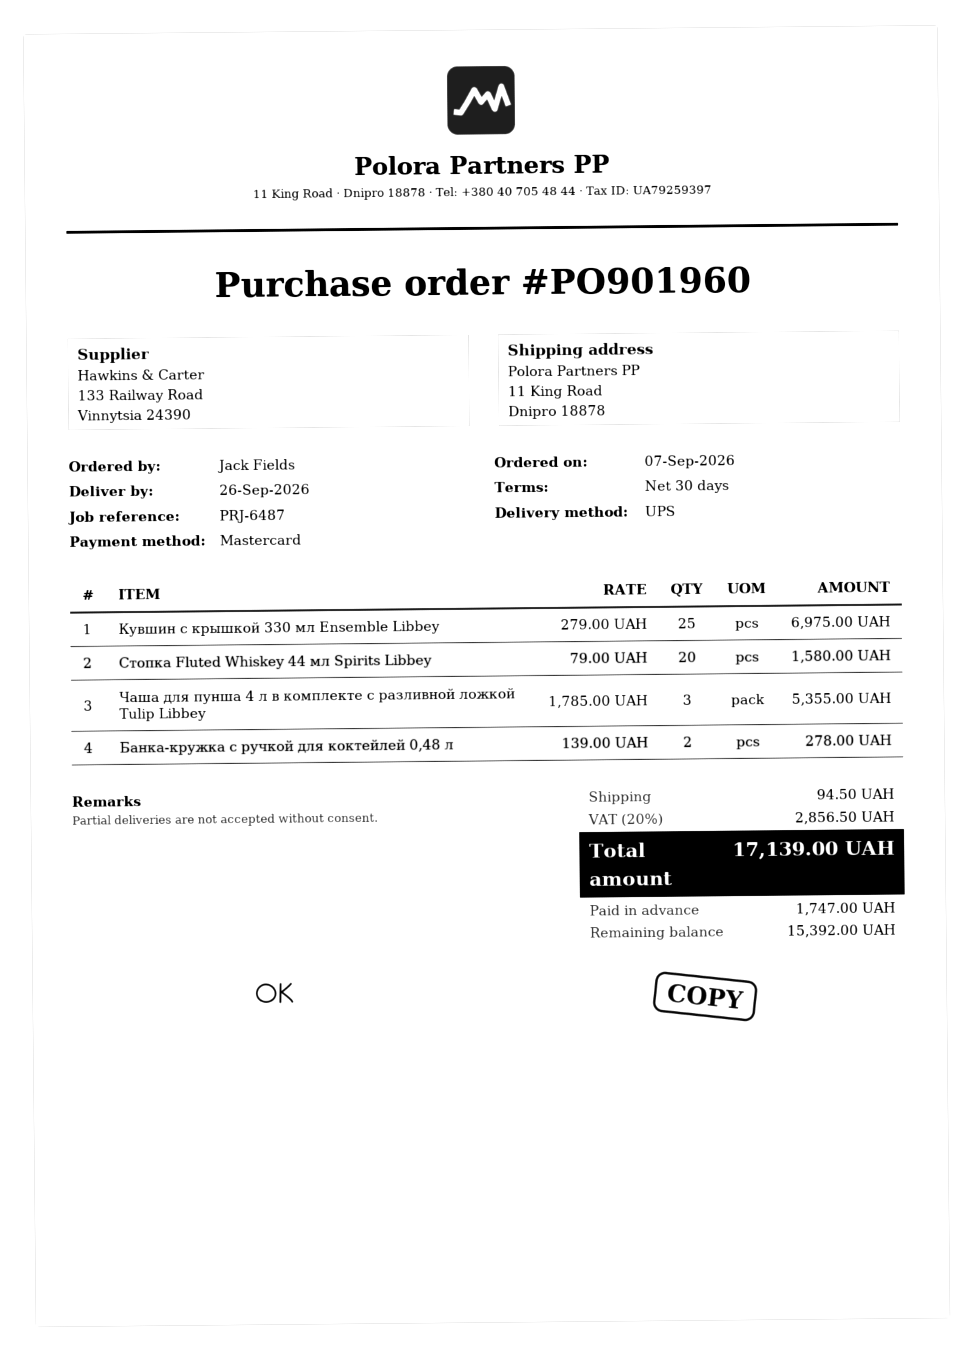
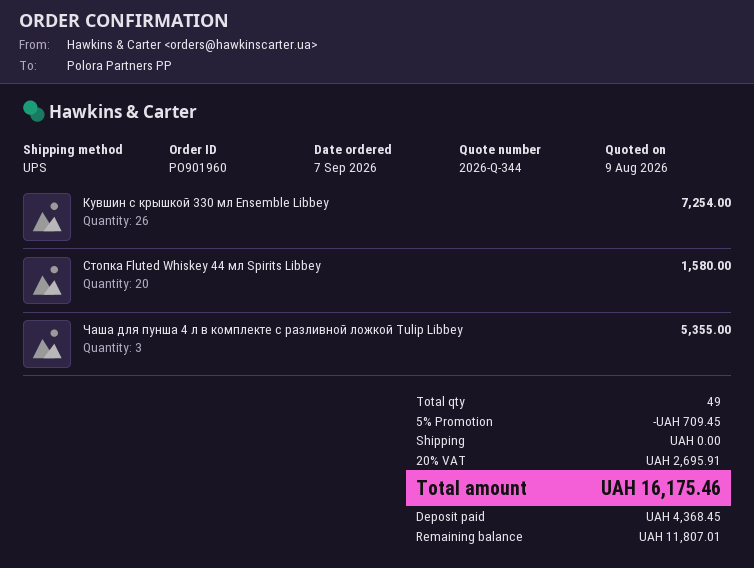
Кувшин с крышкой 330 мл Ensemble Libbey: 25 for 6975.00 -> 26 for 7254.00
Банка-кружка c ручкой для коктейлей 0,48 л: 2 for 278.00 -> none
discount: none -> 5% = 709.45
shipping: 94.50 -> 0.00
tax: 20% = 2856.50 -> 20% = 2695.91
total: 17139.00 -> 16175.46
deposit: 1747.00 -> 4368.45
balance: 15392.00 -> 11807.01

